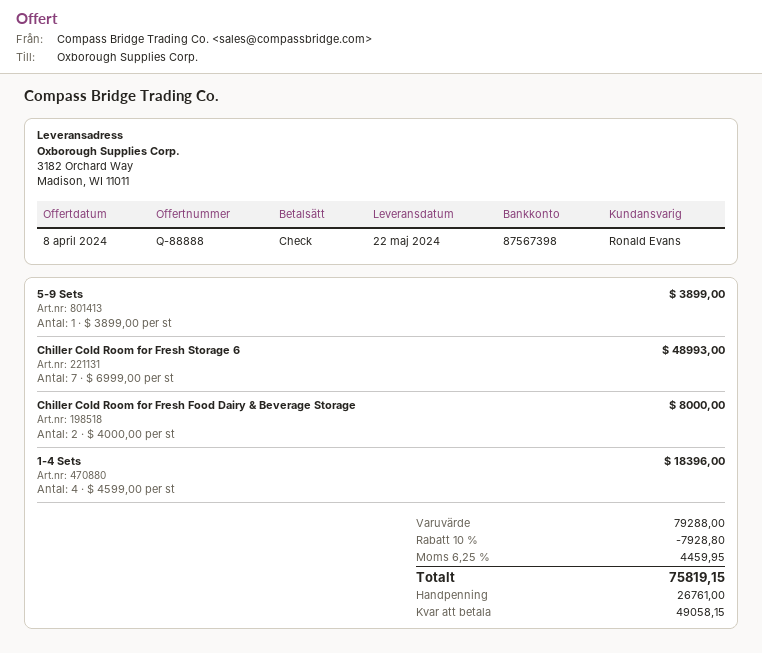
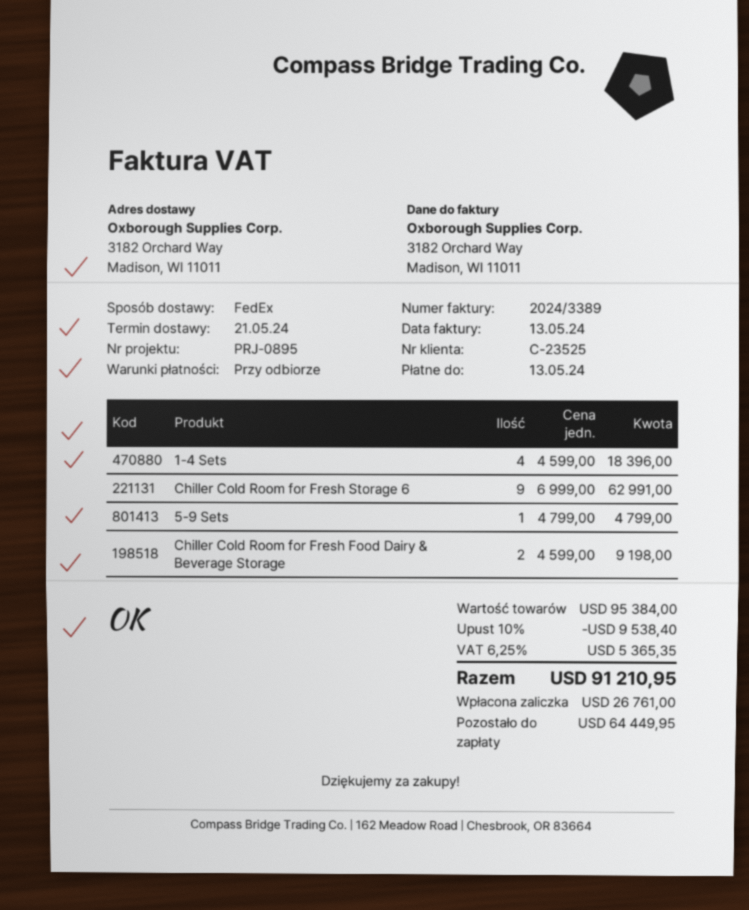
delivery date: 2024-05-22 -> 2024-05-21
5-9 Sets: 1 x 3899.00 = 3899.00 -> 1 x 4799.00 = 4799.00
Chiller Cold Room for Fresh Storage 6: 7 x 6999.00 = 48993.00 -> 9 x 6999.00 = 62991.00
Chiller Cold Room for Fresh Food Dairy & Beverage Storage: 2 x 4000.00 = 8000.00 -> 2 x 4599.00 = 9198.00
subtotal: 79288.00 -> 95384.00
discount: 10% = 7928.80 -> 10% = 9538.40
tax: 6.25% = 4459.95 -> 6.25% = 5365.35
total: 75819.15 -> 91210.95
balance: 49058.15 -> 64449.95

